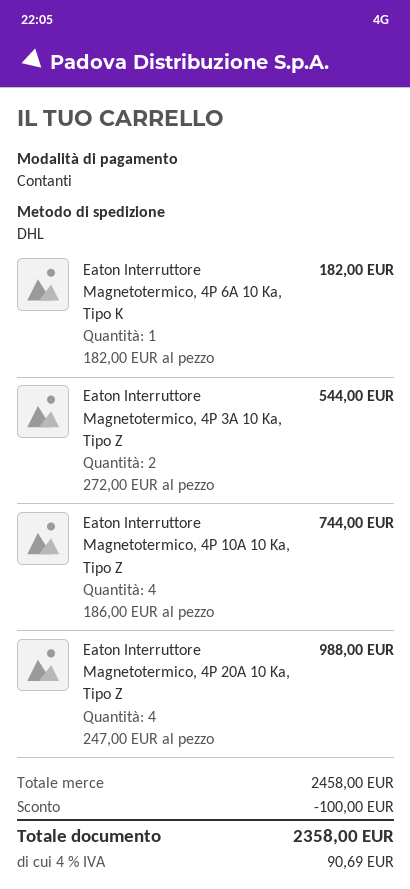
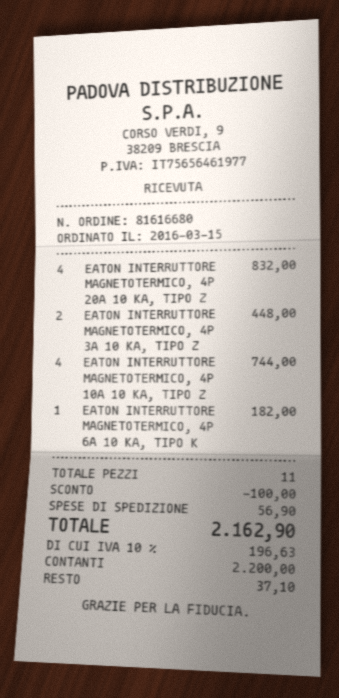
Eaton Interruttore Magnetotermico, 4P 3A 10 Ka, Tipo Z: 2 for 544.00 -> 2 for 448.00
Eaton Interruttore Magnetotermico, 4P 20A 10 Ka, Tipo Z: 4 for 988.00 -> 4 for 832.00
shipping: none -> 56.90
tax: 4% = 90.69 -> 10% = 196.63
total: 2358.00 -> 2162.90

